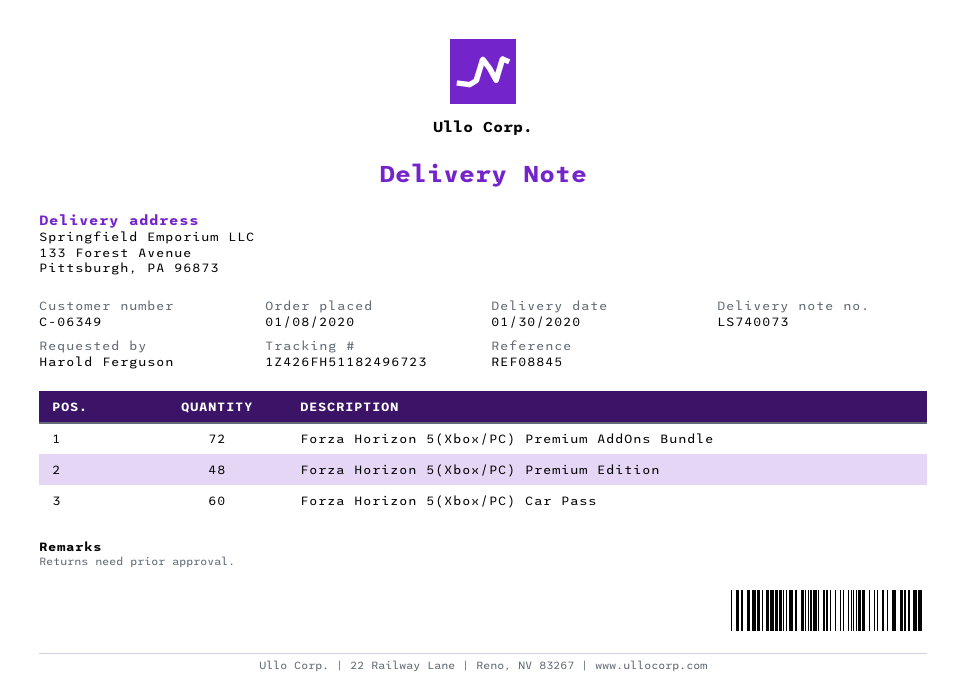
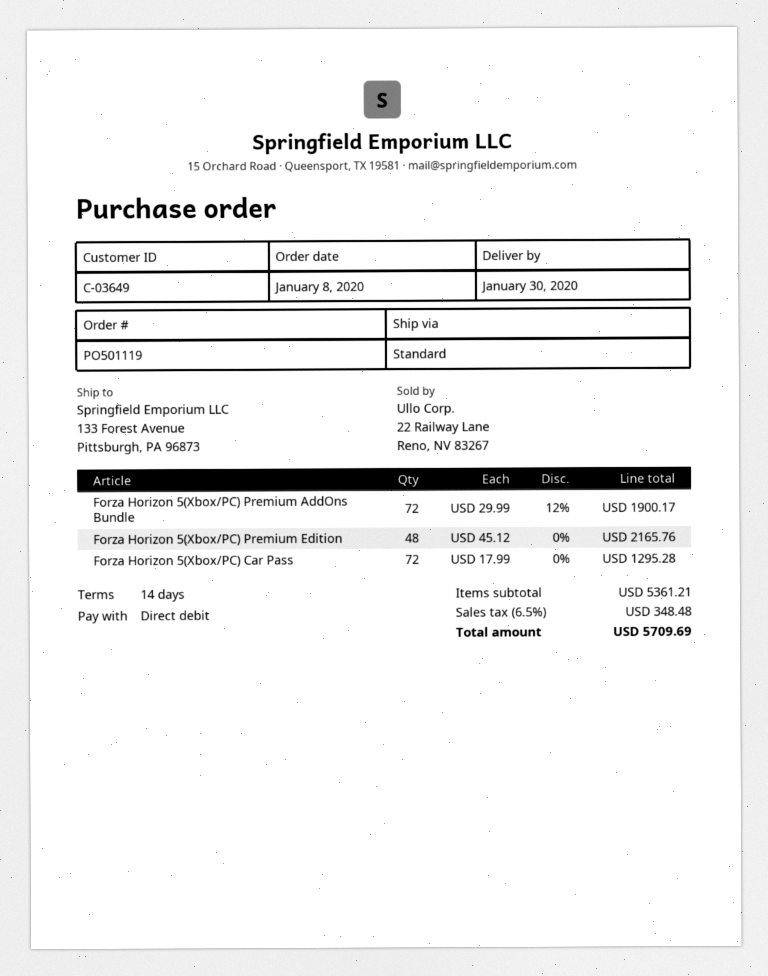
customer number: C-06349 -> C-03649
Forza Horizon 5(Xbox/PC) Car Pass: 60 -> 72

